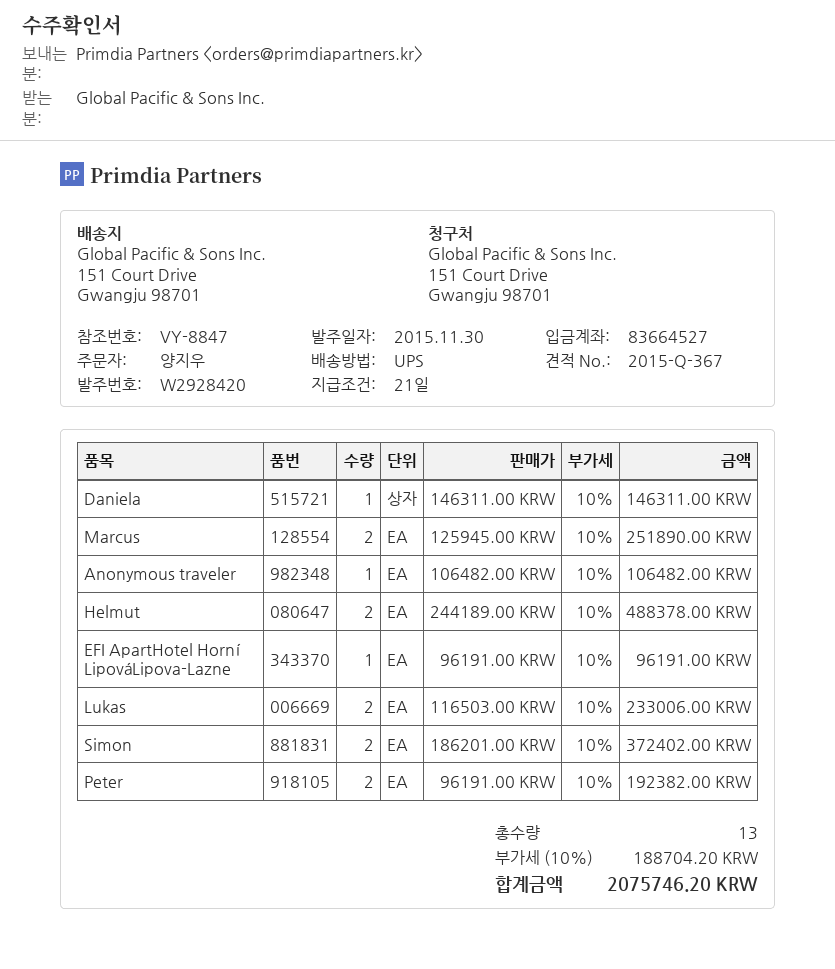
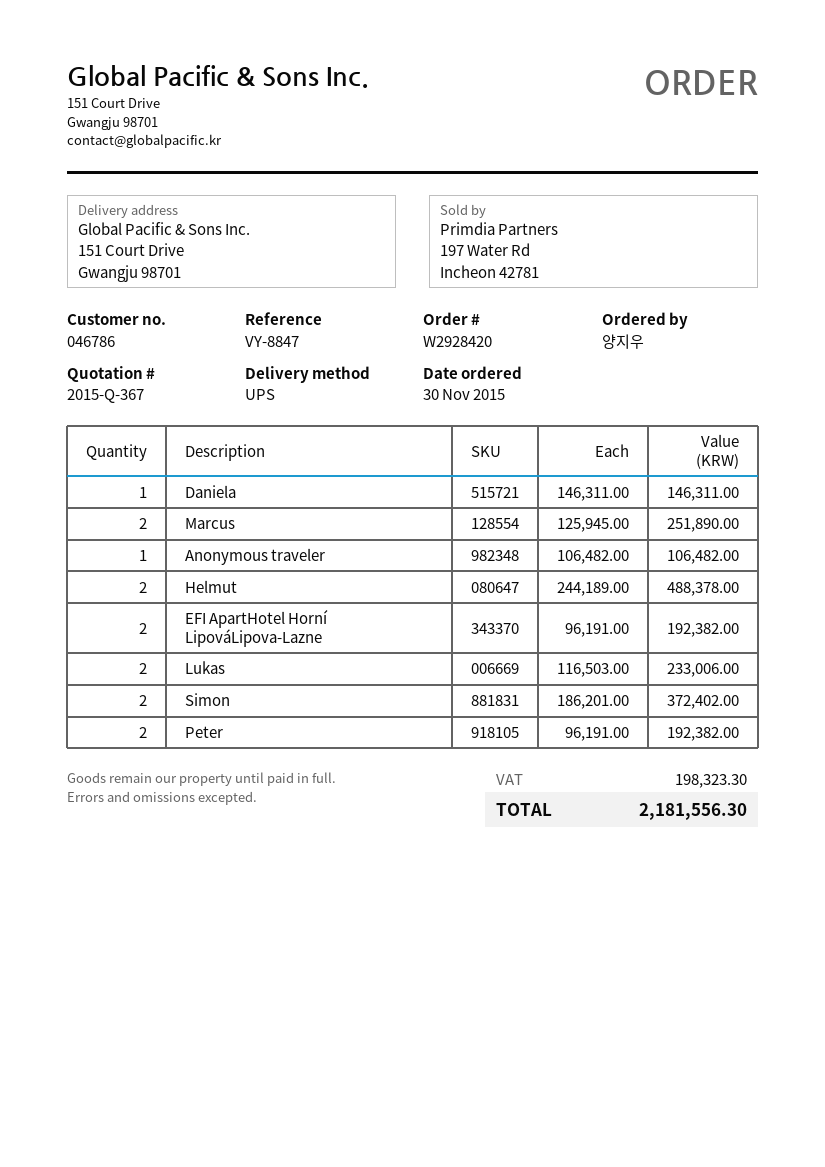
EFI ApartHotel Horní LipováLipova-Lazne: 1 x 96191.00 = 96191.00 -> 2 x 96191.00 = 192382.00
tax: 188704.20 -> 198323.30
total: 2075746.20 -> 2181556.30

